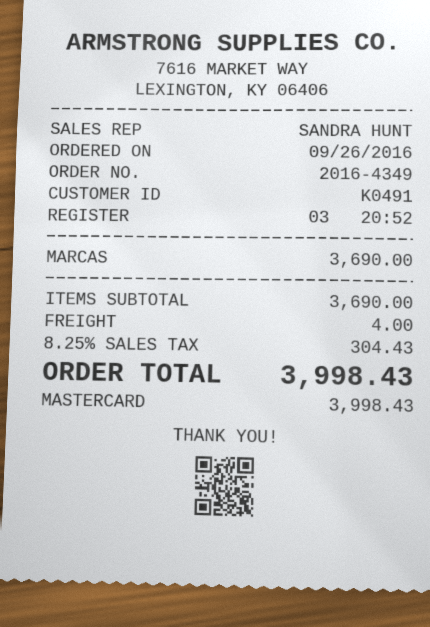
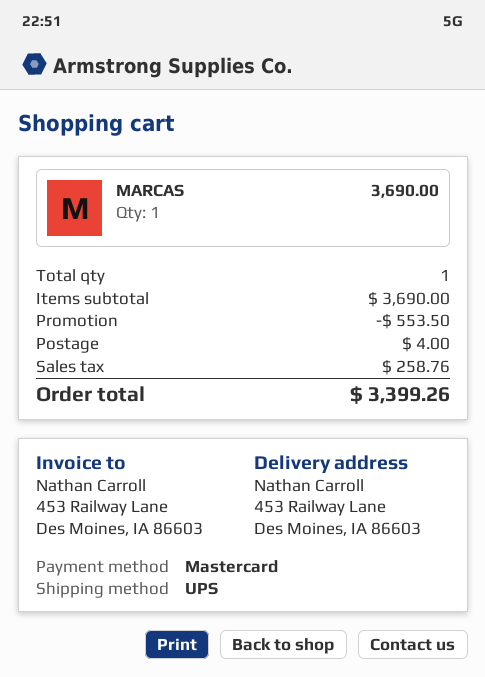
discount: none -> 553.50
tax: 304.43 -> 258.76
total: 3998.43 -> 3399.26

